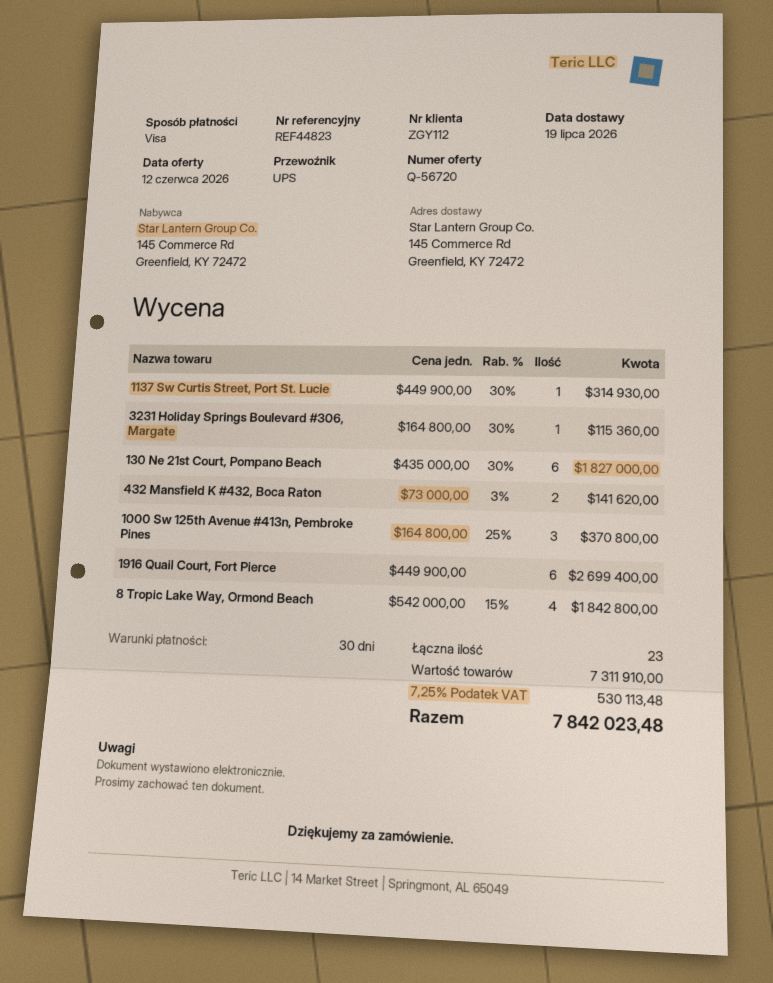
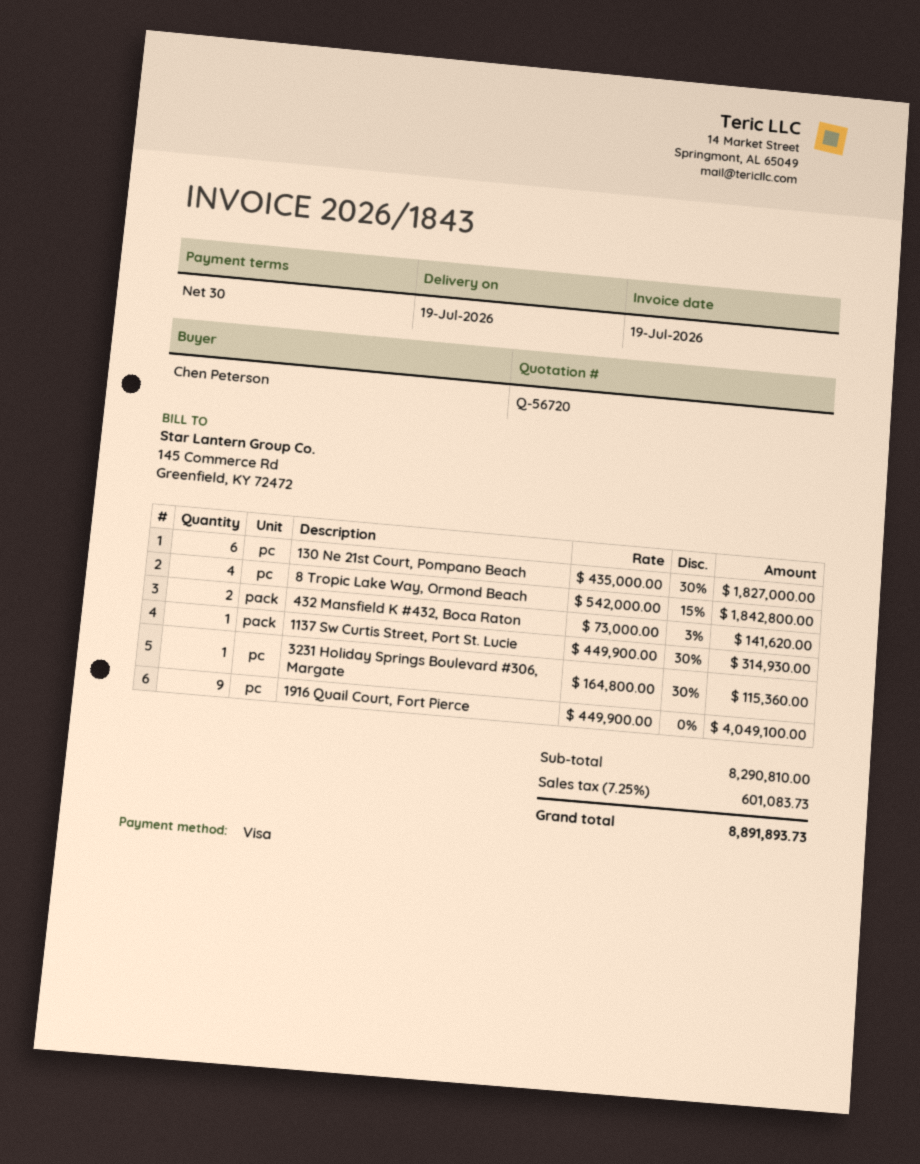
1000 Sw 125th Avenue #413n, Pembroke Pines: 3 x 164800.00 - 25% = 370800.00 -> none
1916 Quail Court, Fort Pierce: 6 x 449900.00 = 2699400.00 -> 9 x 449900.00 = 4049100.00
subtotal: 7311910.00 -> 8290810.00
tax: 7.25% = 530113.48 -> 7.25% = 601083.73
total: 7842023.48 -> 8891893.73

